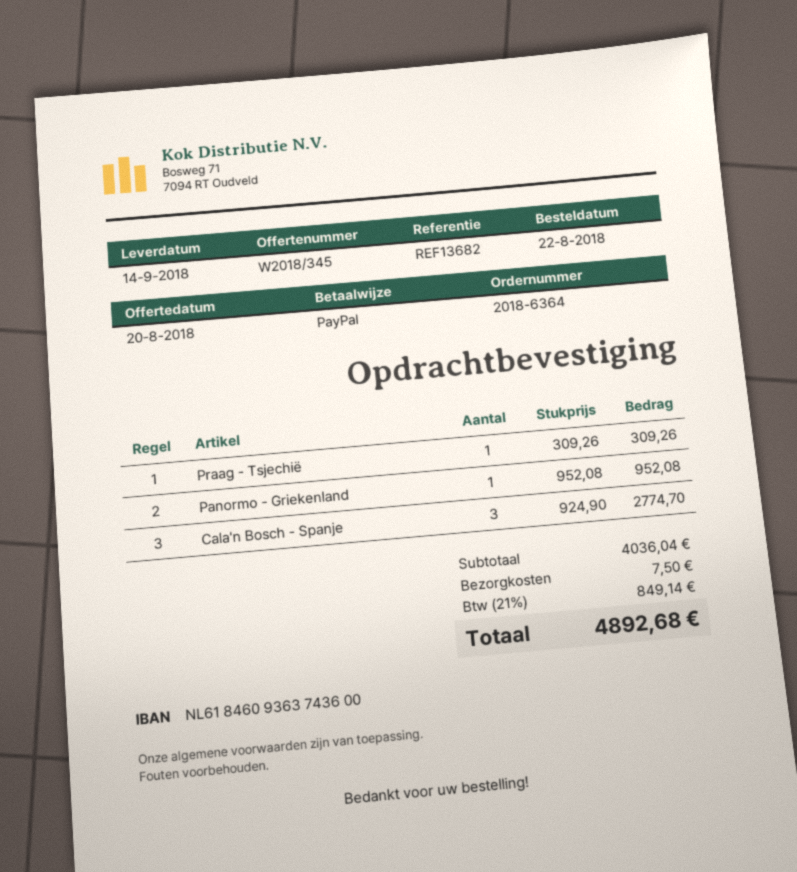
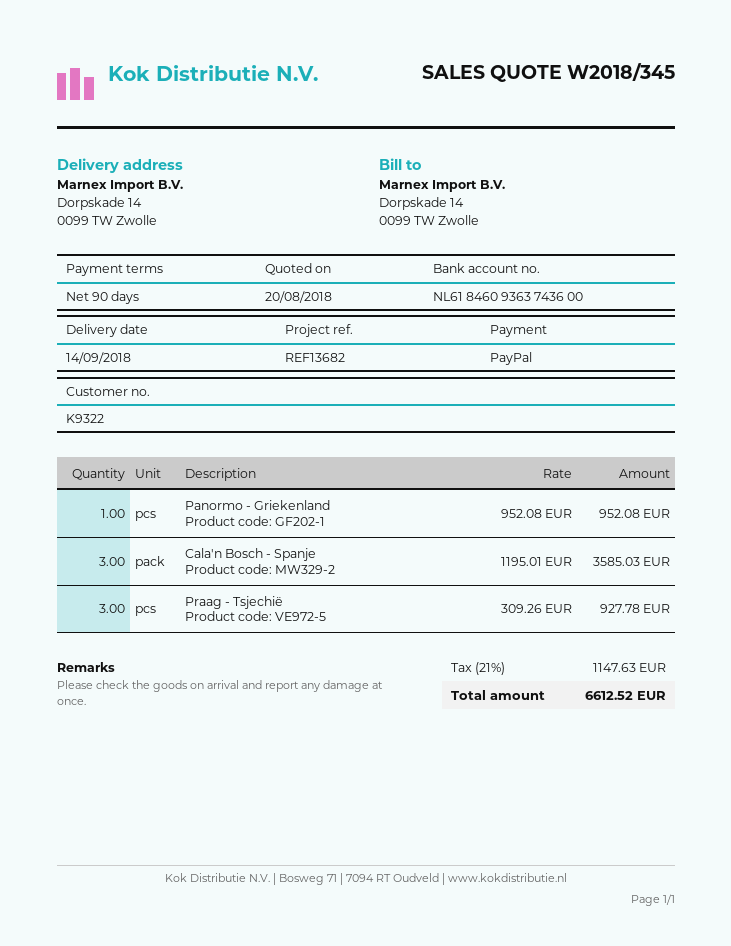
Praag - Tsjechië: 1 x 309.26 = 309.26 -> 3 x 309.26 = 927.78
Cala'n Bosch - Spanje: 3 x 924.90 = 2774.70 -> 3 x 1195.01 = 3585.03
shipping: 7.50 -> none
tax: 21% = 849.14 -> 21% = 1147.63
total: 4892.68 -> 6612.52

